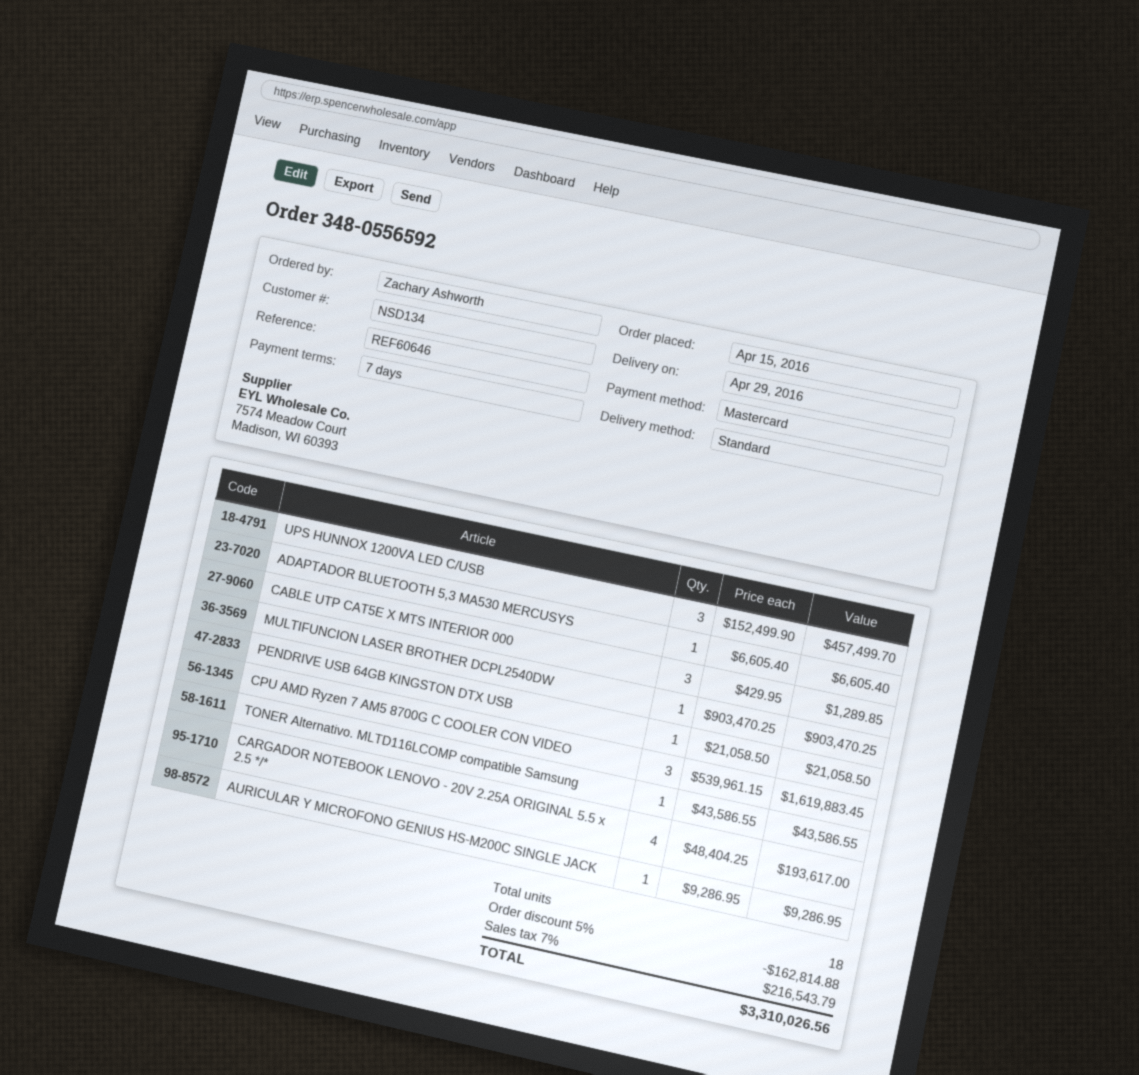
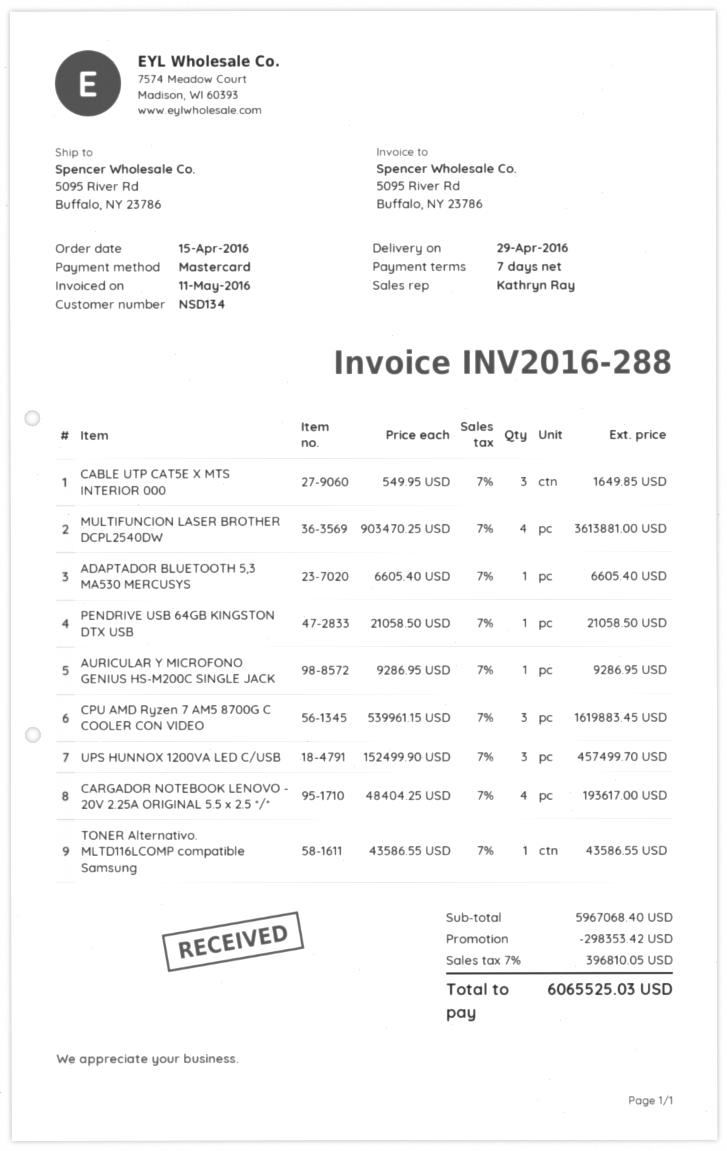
CABLE UTP CAT5E X MTS INTERIOR 000: 3 x 429.95 = 1289.85 -> 3 x 549.95 = 1649.85
MULTIFUNCION LASER BROTHER DCPL2540DW: 1 x 903470.25 = 903470.25 -> 4 x 903470.25 = 3613881.00
discount: 162814.88 -> 298353.42
tax: 7% = 216543.79 -> 7% = 396810.05
total: 3310026.56 -> 6065525.03

